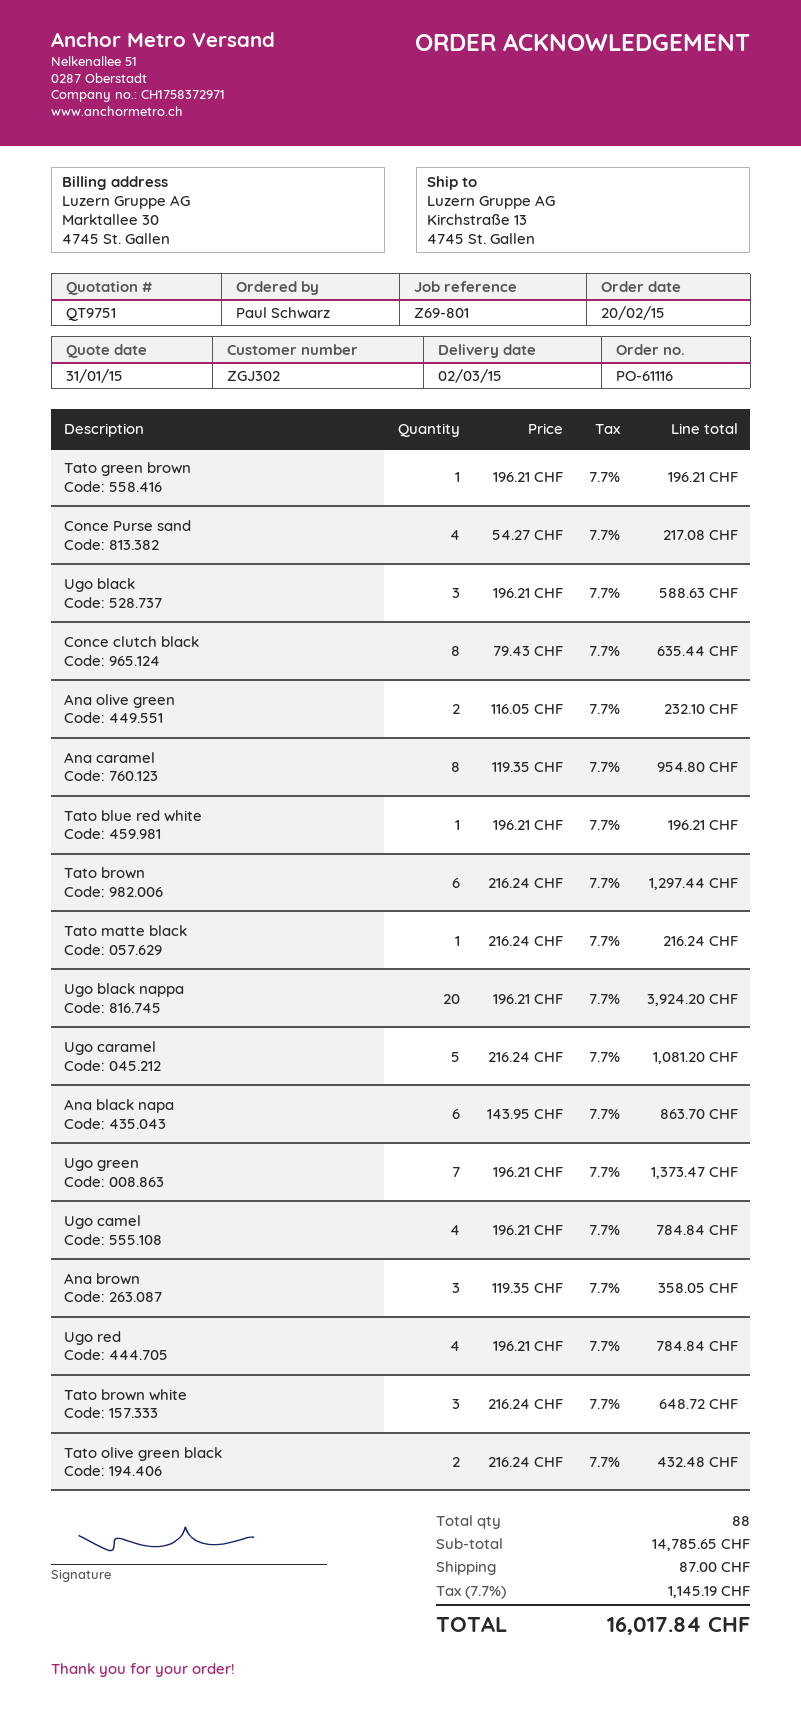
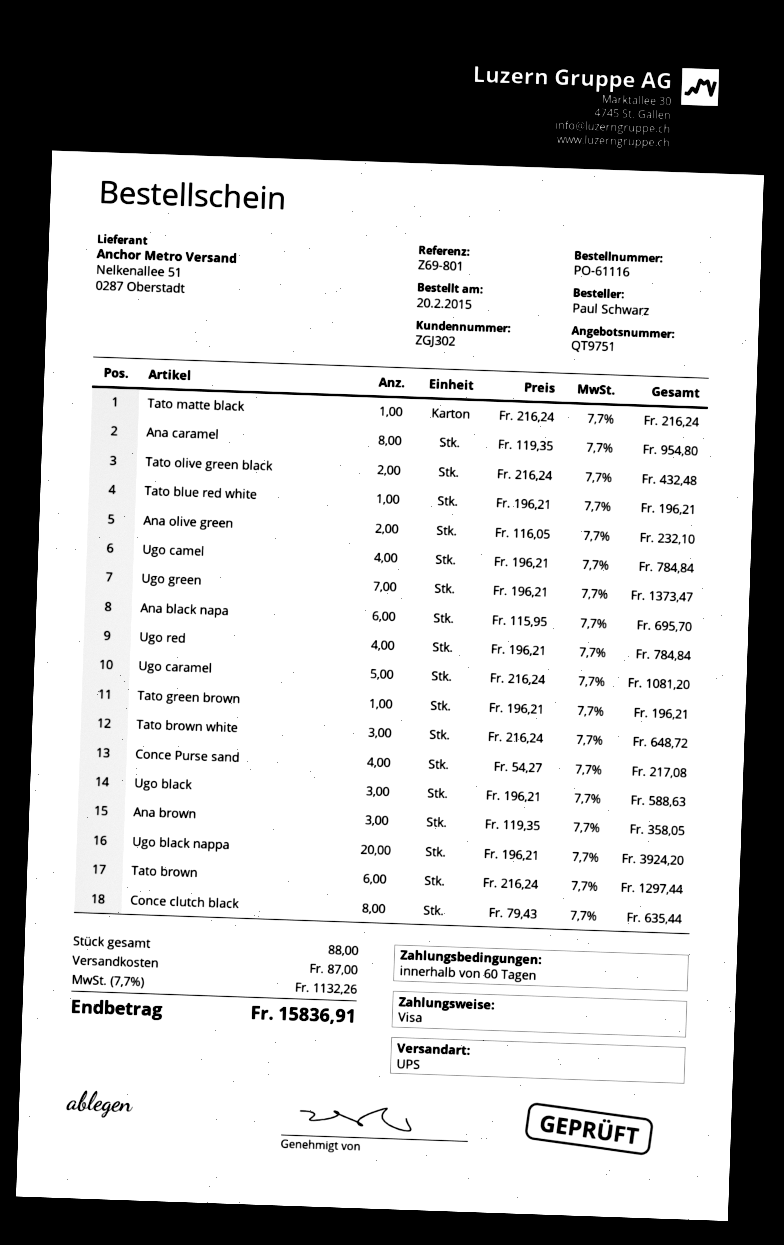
Ana black napa: 6 x 143.95 = 863.70 -> 6 x 115.95 = 695.70
tax: 7.7% = 1145.19 -> 7.7% = 1132.26
total: 16017.84 -> 15836.91

